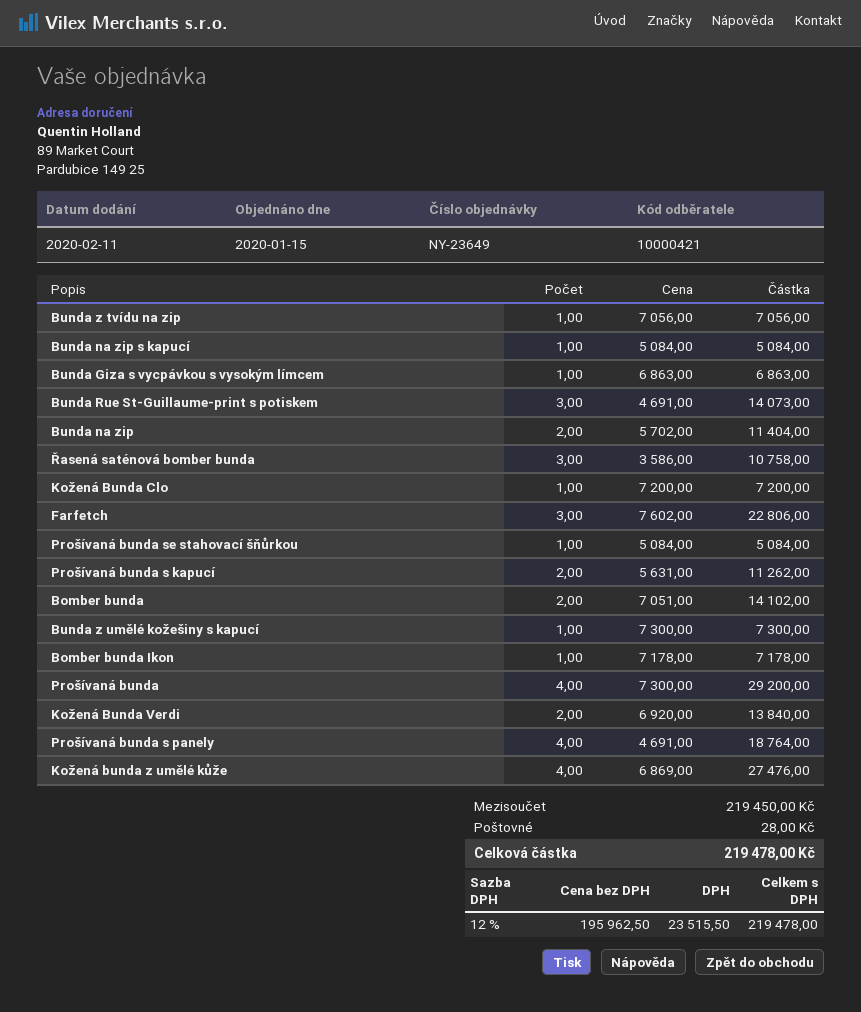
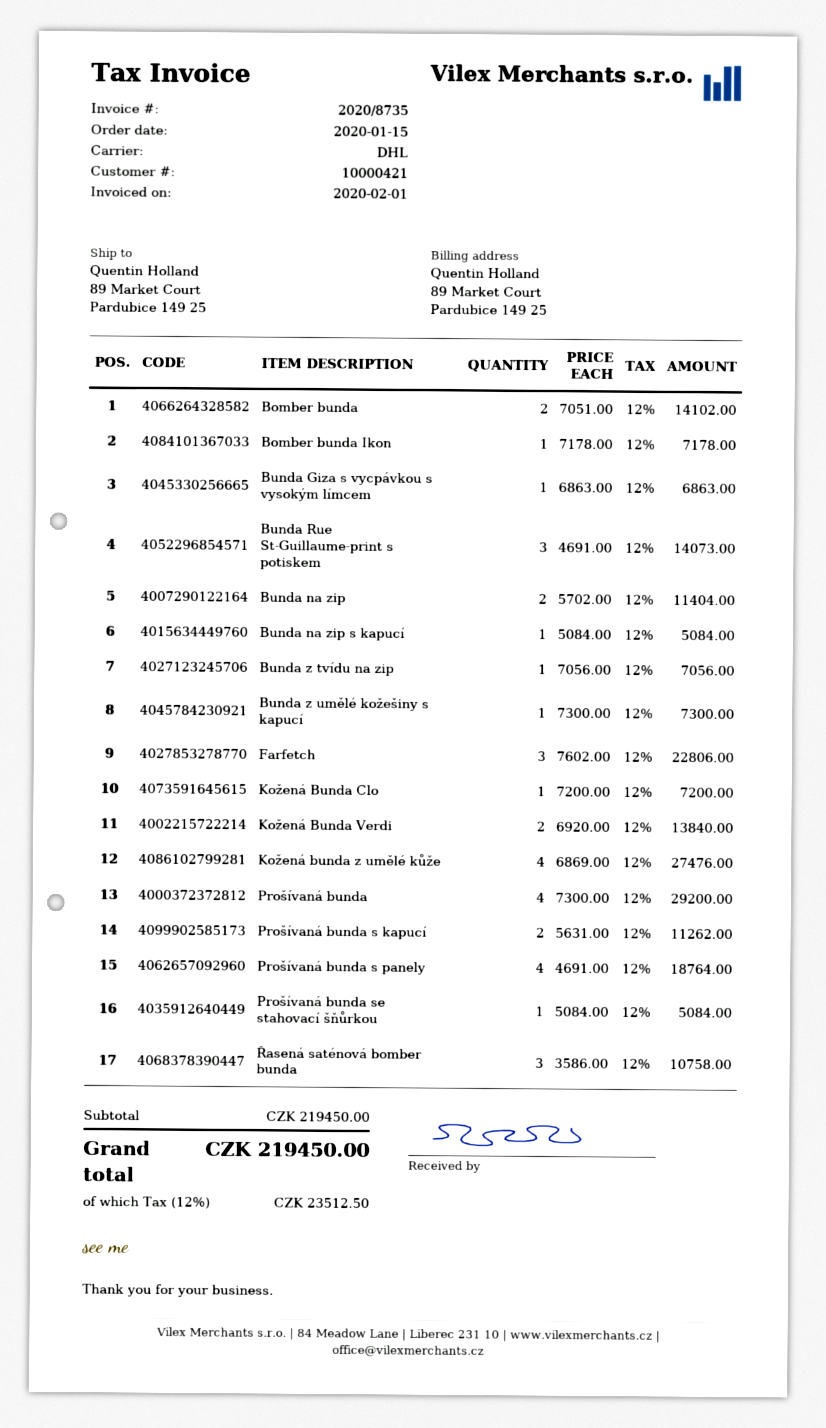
shipping: 28.00 -> none
tax: 12% = 23515.50 -> 12% = 23512.50
total: 219478.00 -> 219450.00

